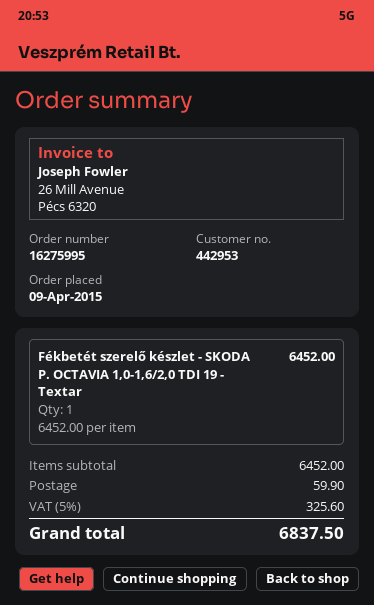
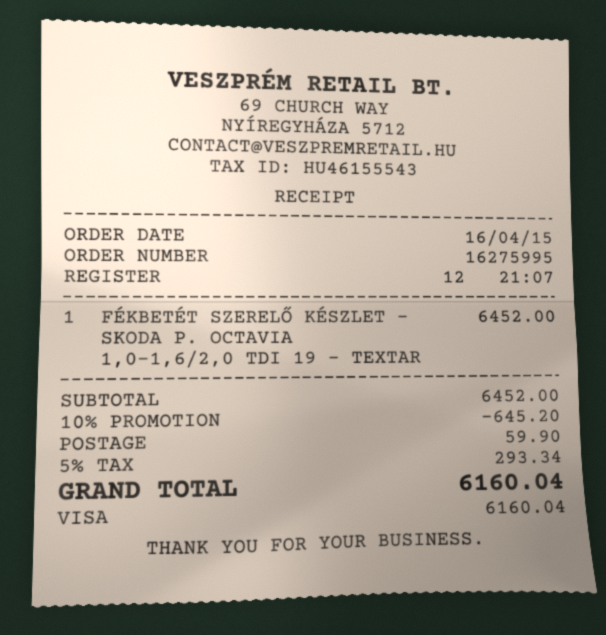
order date: 2015-04-09 -> 2015-04-16
discount: none -> 10% = 645.20
tax: 5% = 325.60 -> 5% = 293.34
total: 6837.50 -> 6160.04

